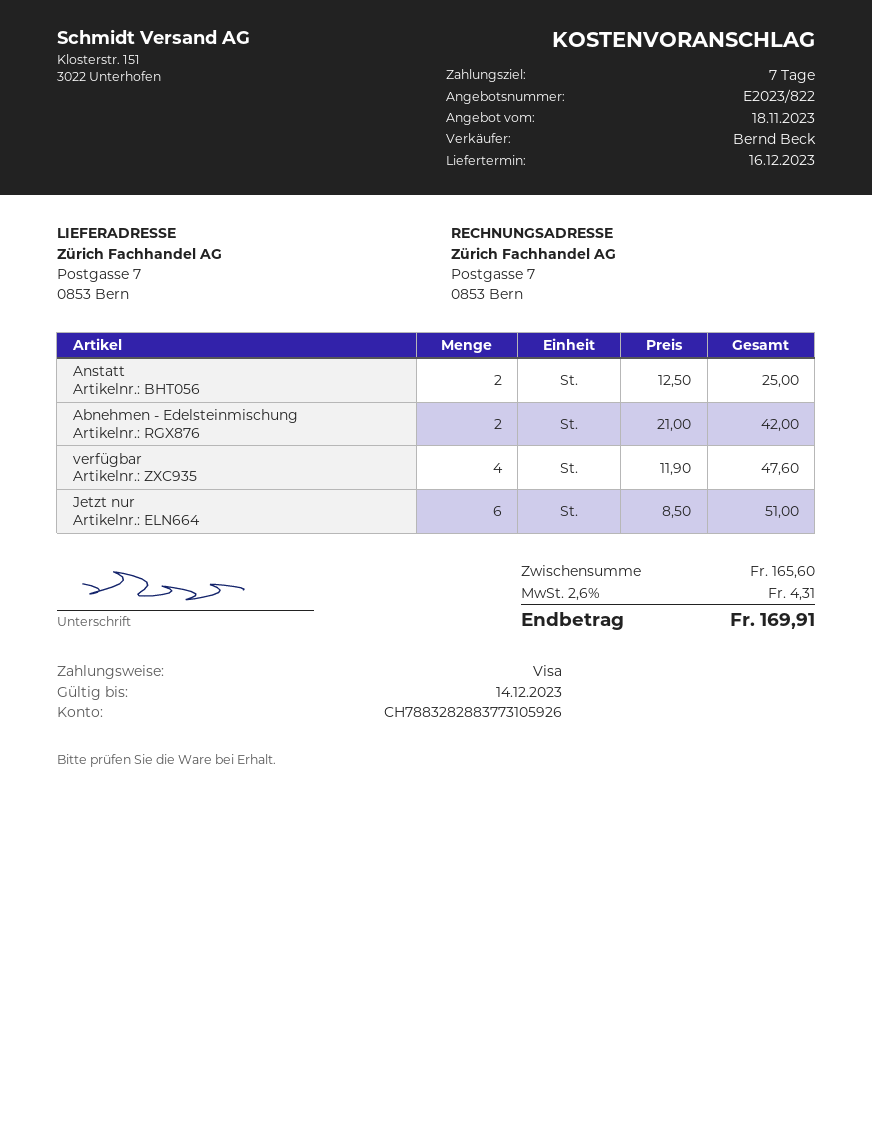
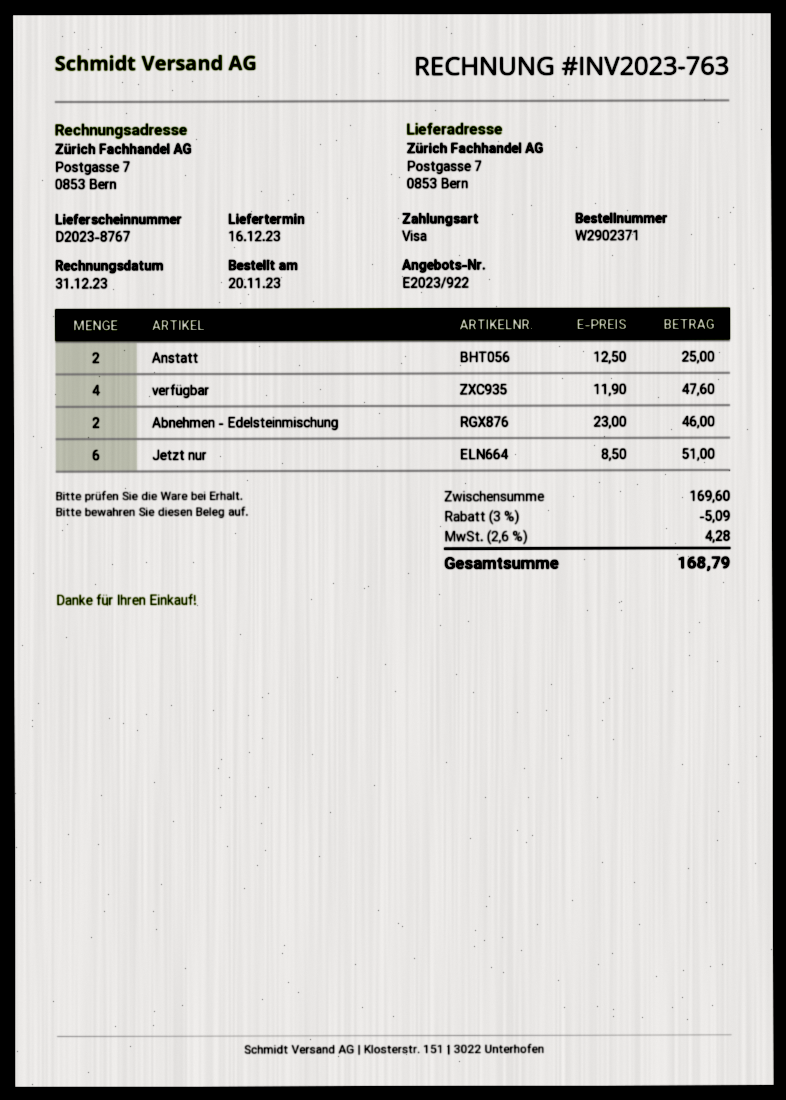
quote number: E2023/822 -> E2023/922
Abnehmen - Edelsteinmischung: 2 x 21.00 = 42.00 -> 2 x 23.00 = 46.00
subtotal: 165.60 -> 169.60
discount: none -> 3% = 5.09
tax: 2.6% = 4.31 -> 2.6% = 4.28
total: 169.91 -> 168.79

